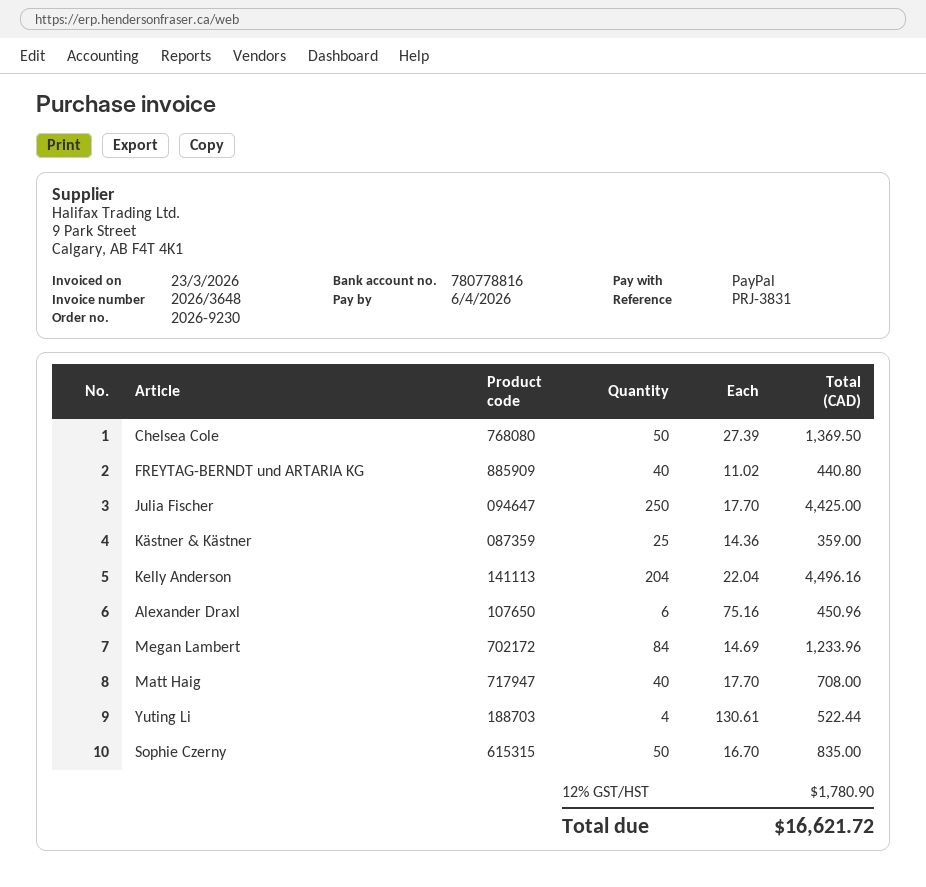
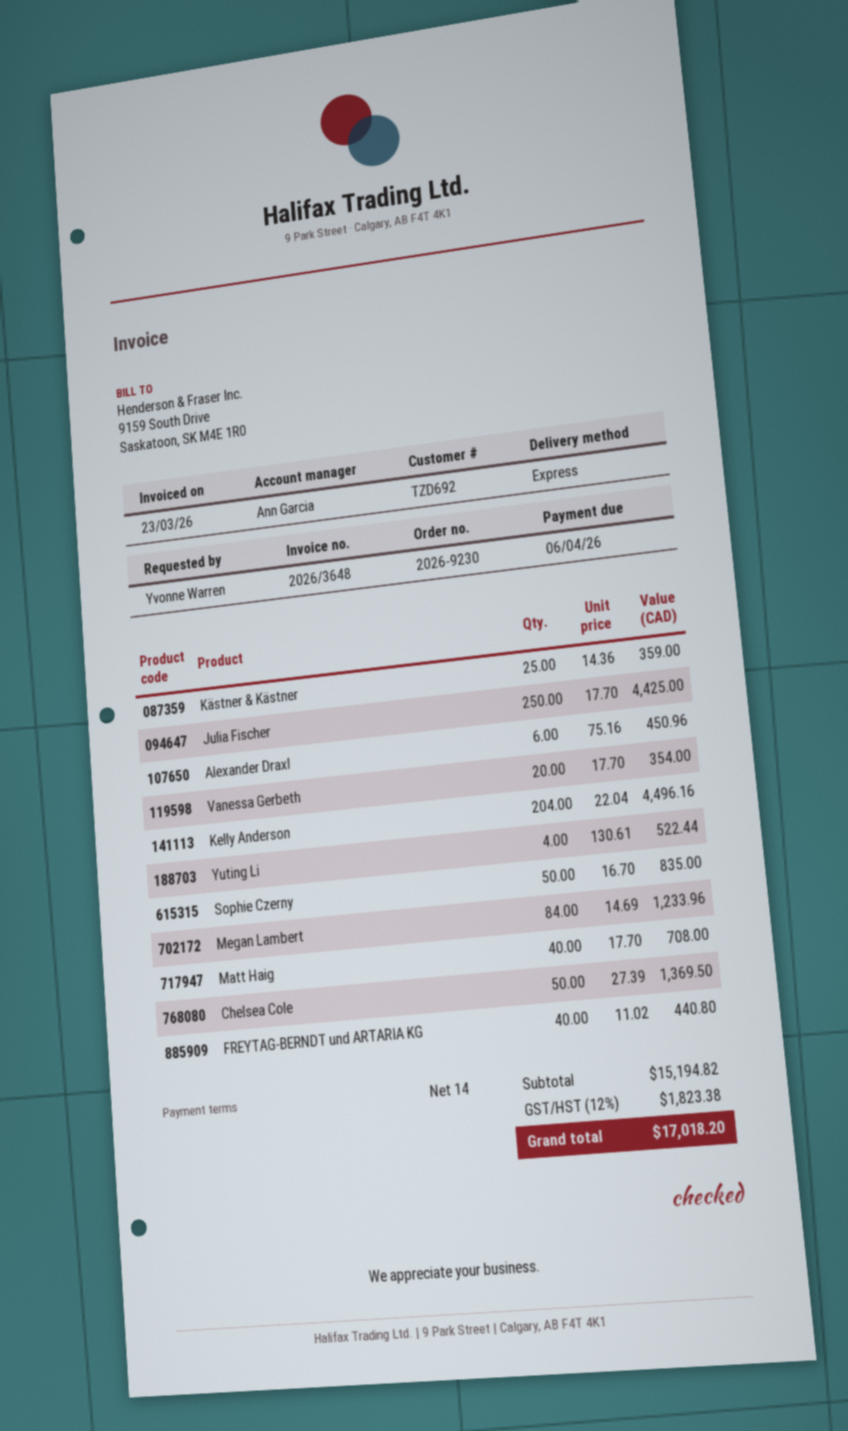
Vanessa Gerbeth: none -> 20 x 17.70 = 354.00
tax: 12% = 1780.90 -> 12% = 1823.38
total: 16621.72 -> 17018.20

